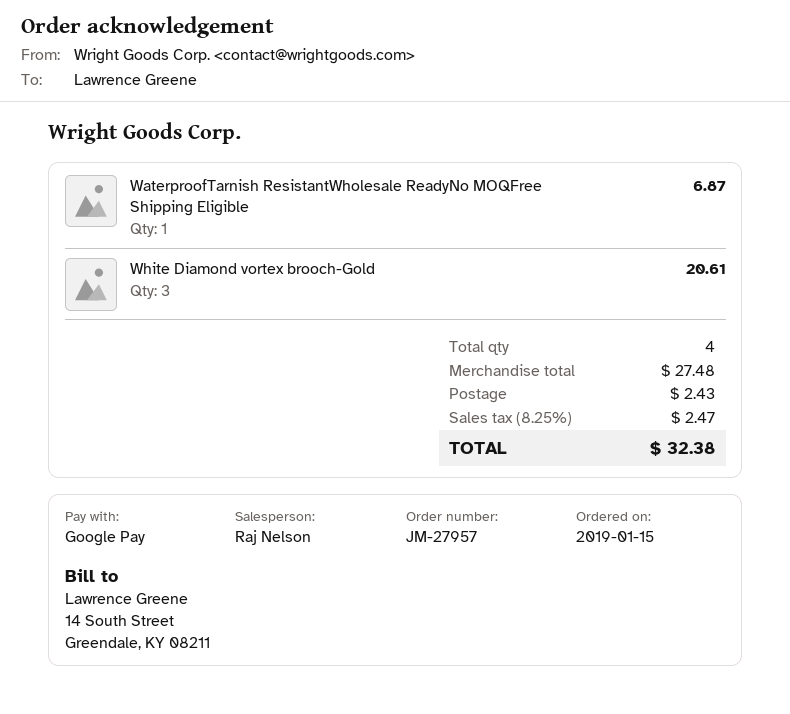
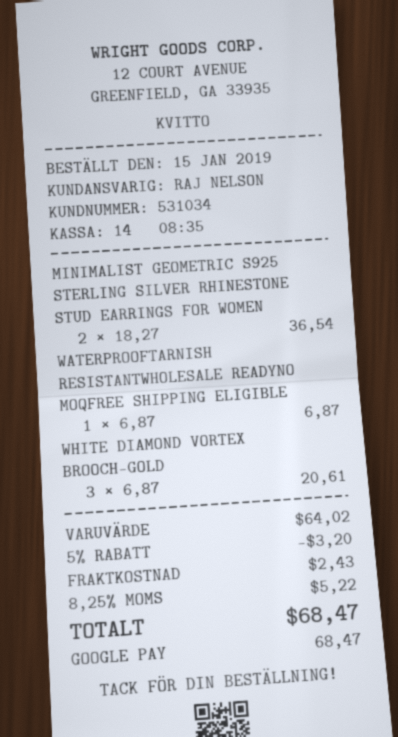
MINIMALIST GEOMETRIC S925 STERLING SILVER RHINESTONE STUD EARRINGS FOR WOMEN: none -> 2 for 36.54
subtotal: 27.48 -> 64.02
discount: none -> 5% = 3.20
tax: 8.25% = 2.47 -> 8.25% = 5.22
total: 32.38 -> 68.47

